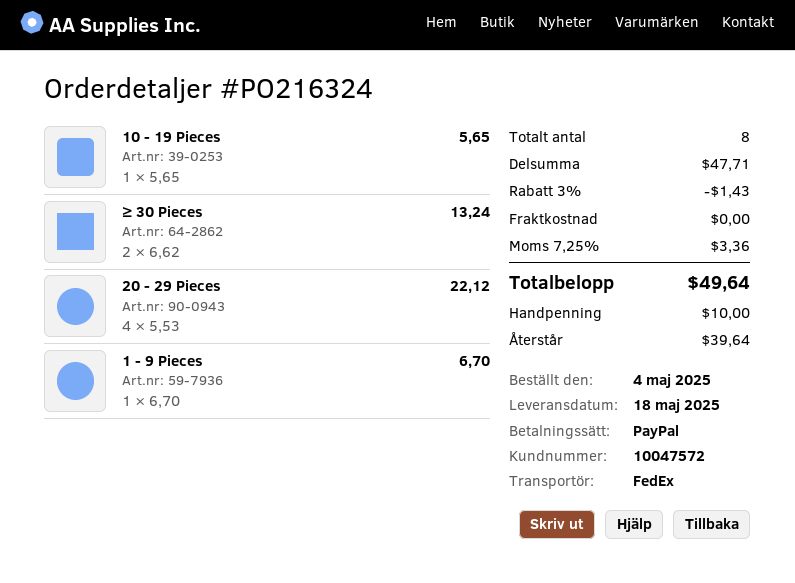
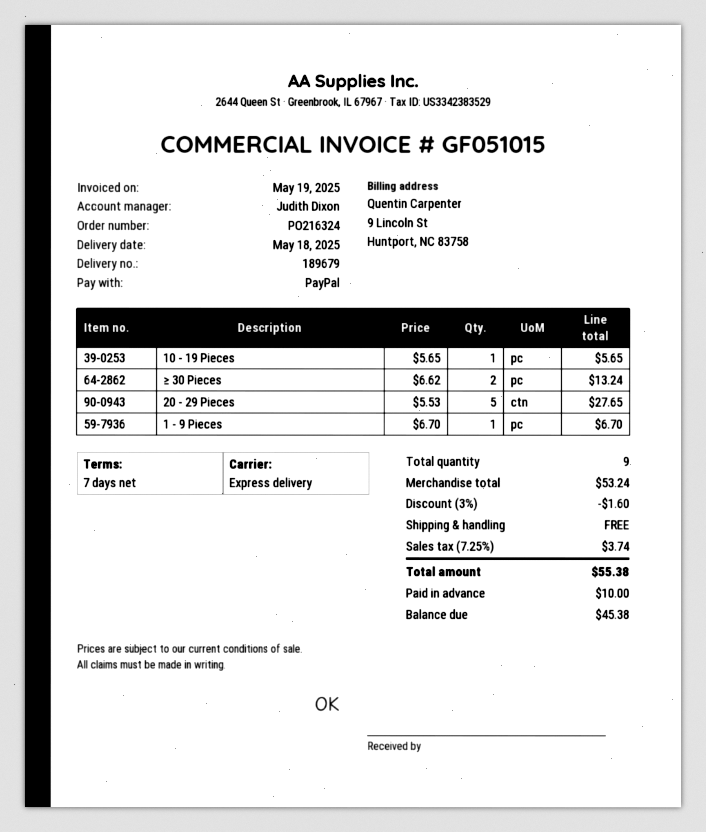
shipping method: FedEx -> express
20 - 29 Pieces: 4 x 5.53 = 22.12 -> 5 x 5.53 = 27.65
total quantity: 8 -> 9
subtotal: 47.71 -> 53.24
discount: 3% = 1.43 -> 3% = 1.60
tax: 7.25% = 3.36 -> 7.25% = 3.74
total: 49.64 -> 55.38
balance: 39.64 -> 45.38

